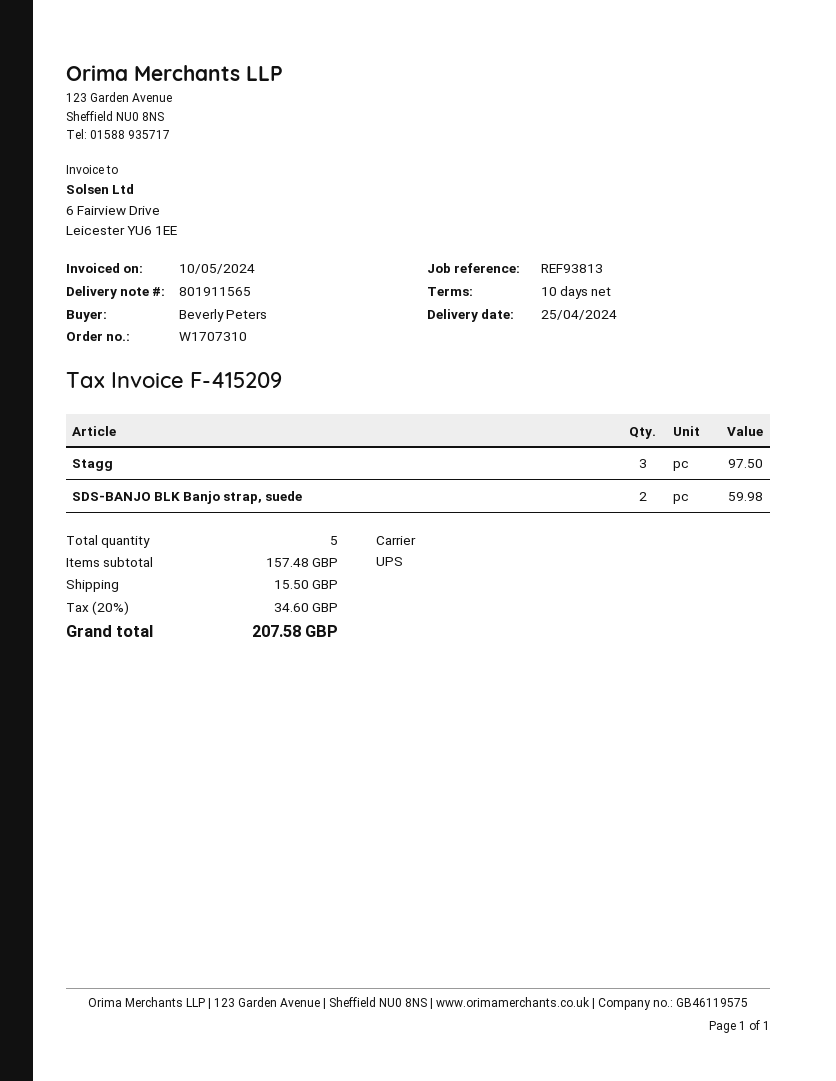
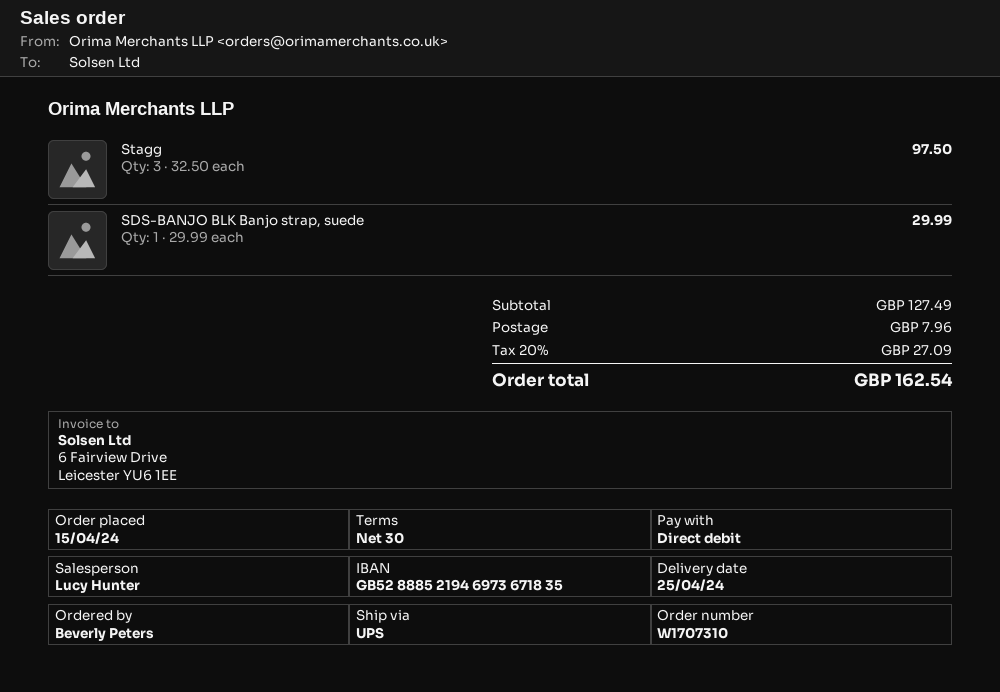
payment terms: 10 days -> 30 days
SDS-BANJO BLK Banjo strap, suede: 2 for 59.98 -> 1 for 29.99
subtotal: 157.48 -> 127.49
shipping: 15.50 -> 7.96
tax: 20% = 34.60 -> 20% = 27.09
total: 207.58 -> 162.54

